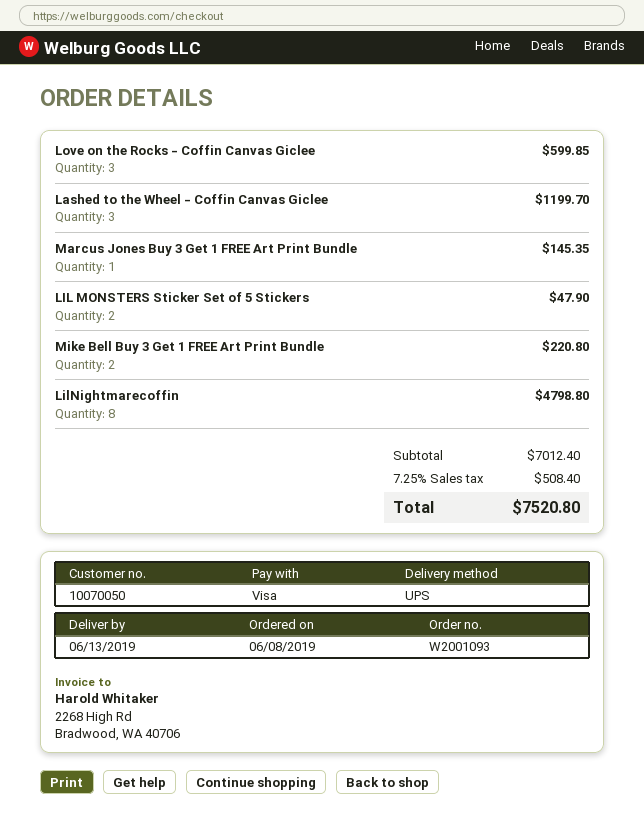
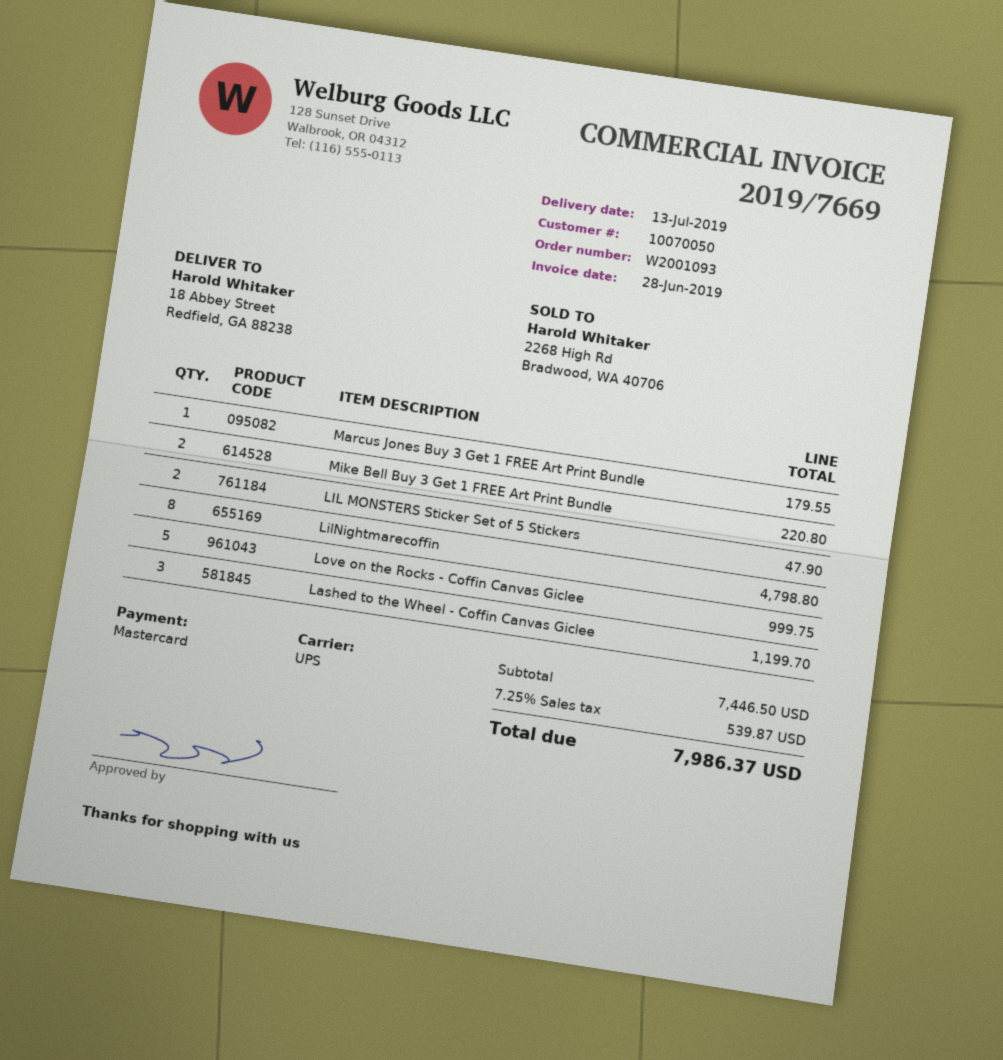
delivery date: 2019-06-13 -> 2019-07-13
payment method: Visa -> Mastercard
Love on the Rocks - Coffin Canvas Giclee: 3 for 599.85 -> 5 for 999.75
Marcus Jones Buy 3 Get 1 FREE Art Print Bundle: 1 for 145.35 -> 1 for 179.55
subtotal: 7012.40 -> 7446.50
tax: 7.25% = 508.40 -> 7.25% = 539.87
total: 7520.80 -> 7986.37

